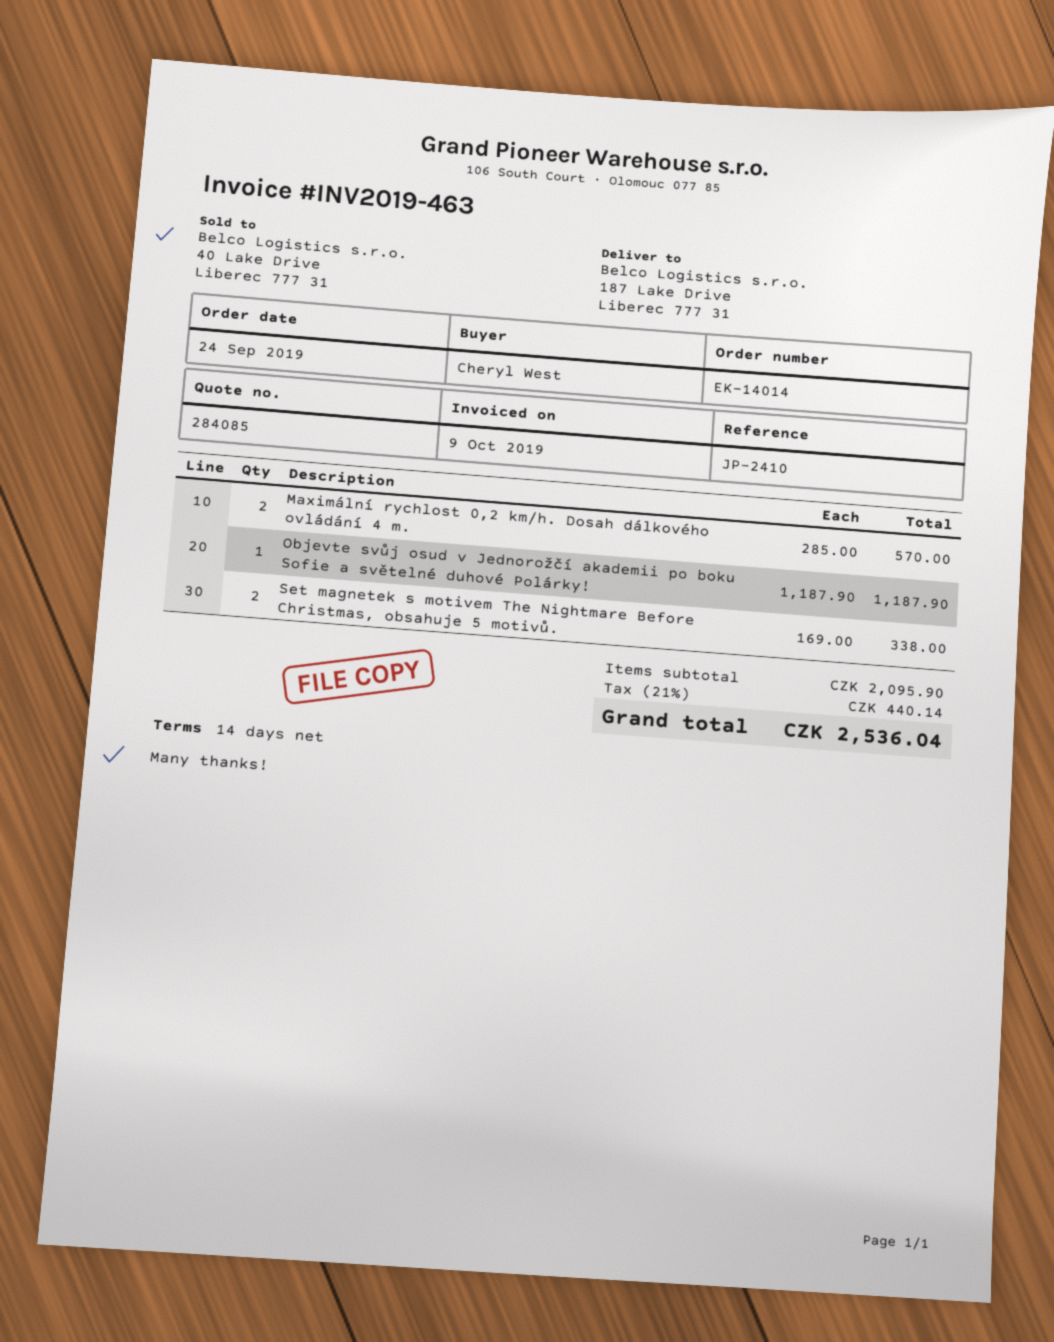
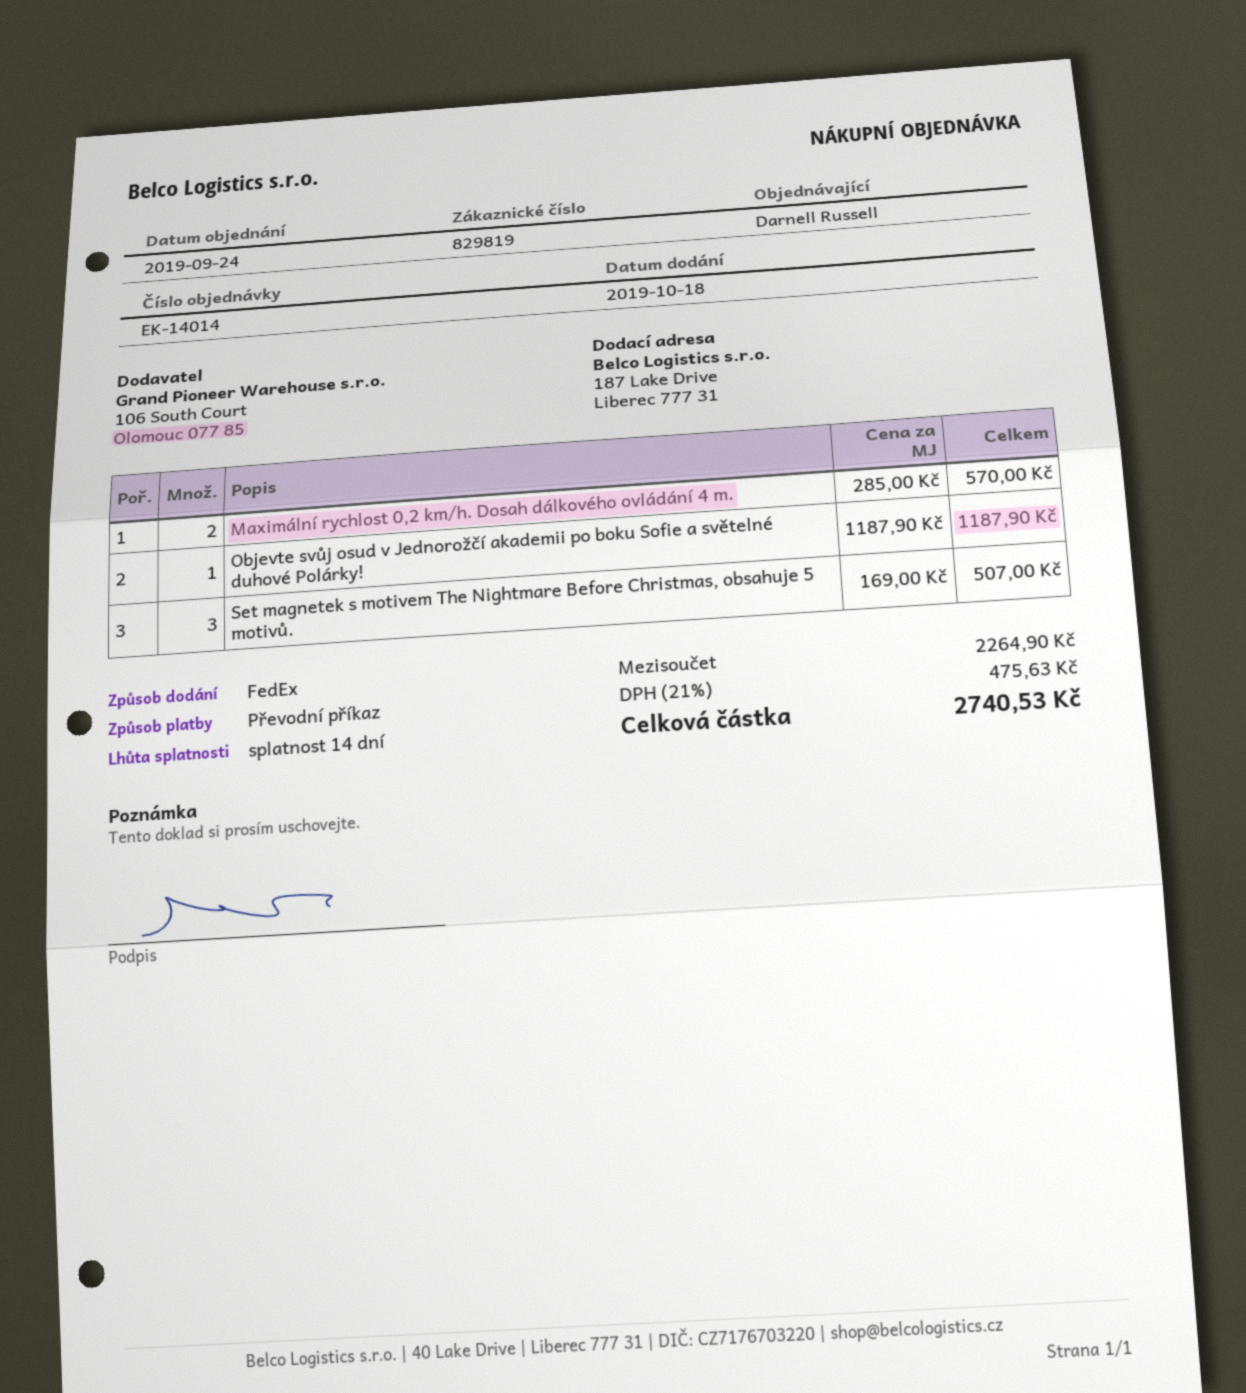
ordered by: Cheryl West -> Darnell Russell
Set magnetek s motivem The Nightmare Before Christmas, obsahuje 5 motivů.: 2 x 169.00 = 338.00 -> 3 x 169.00 = 507.00
subtotal: 2095.90 -> 2264.90
tax: 21% = 440.14 -> 21% = 475.63
total: 2536.04 -> 2740.53

